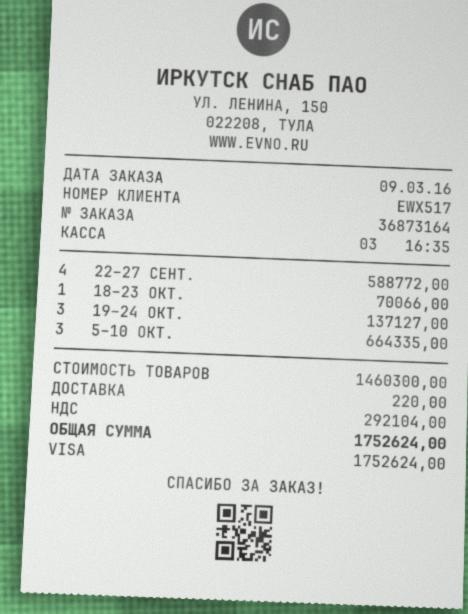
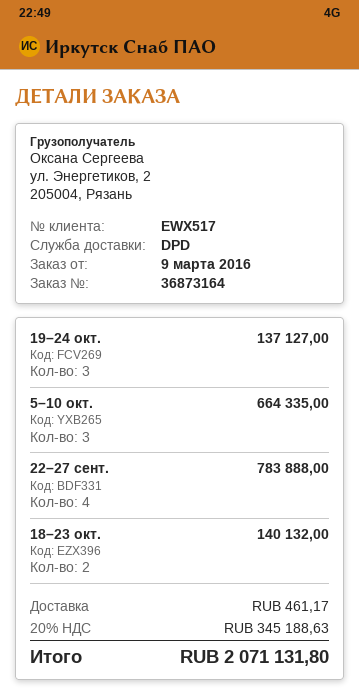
22–27 СЕНТ.: 4 for 588772.00 -> 4 for 783888.00
18–23 ОКТ.: 1 for 70066.00 -> 2 for 140132.00
shipping: 220.00 -> 461.17
tax: 292104.00 -> 345188.63
total: 1752624.00 -> 2071131.80

